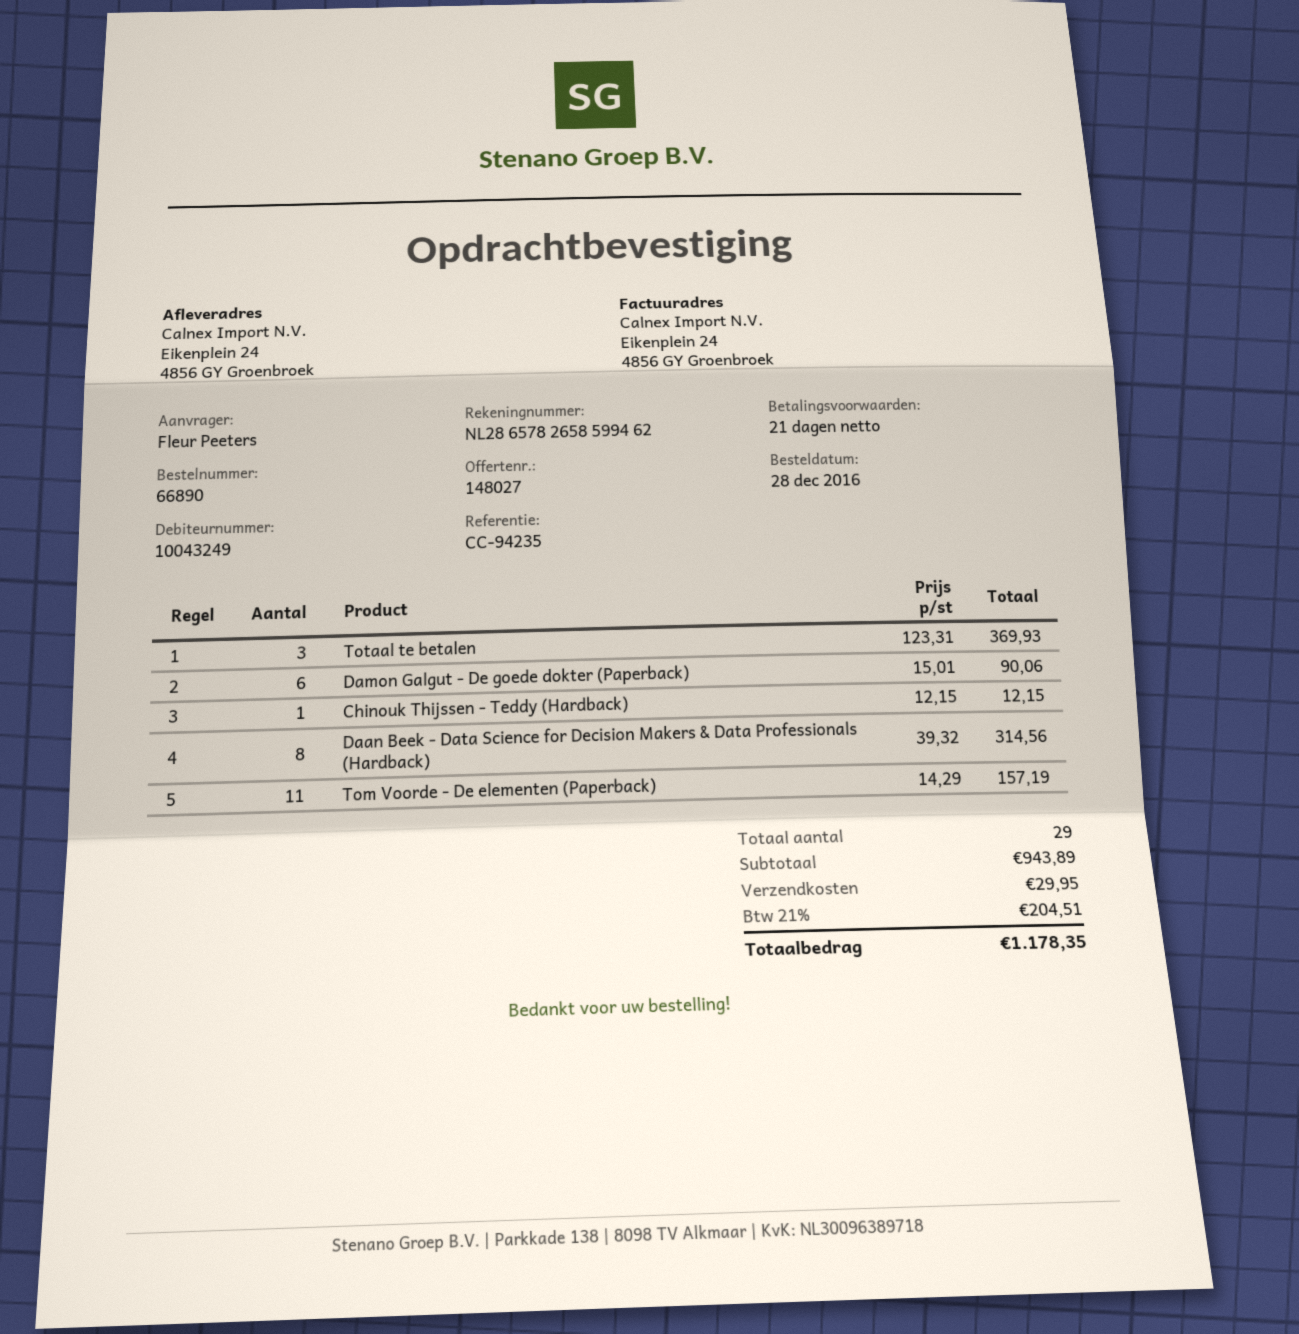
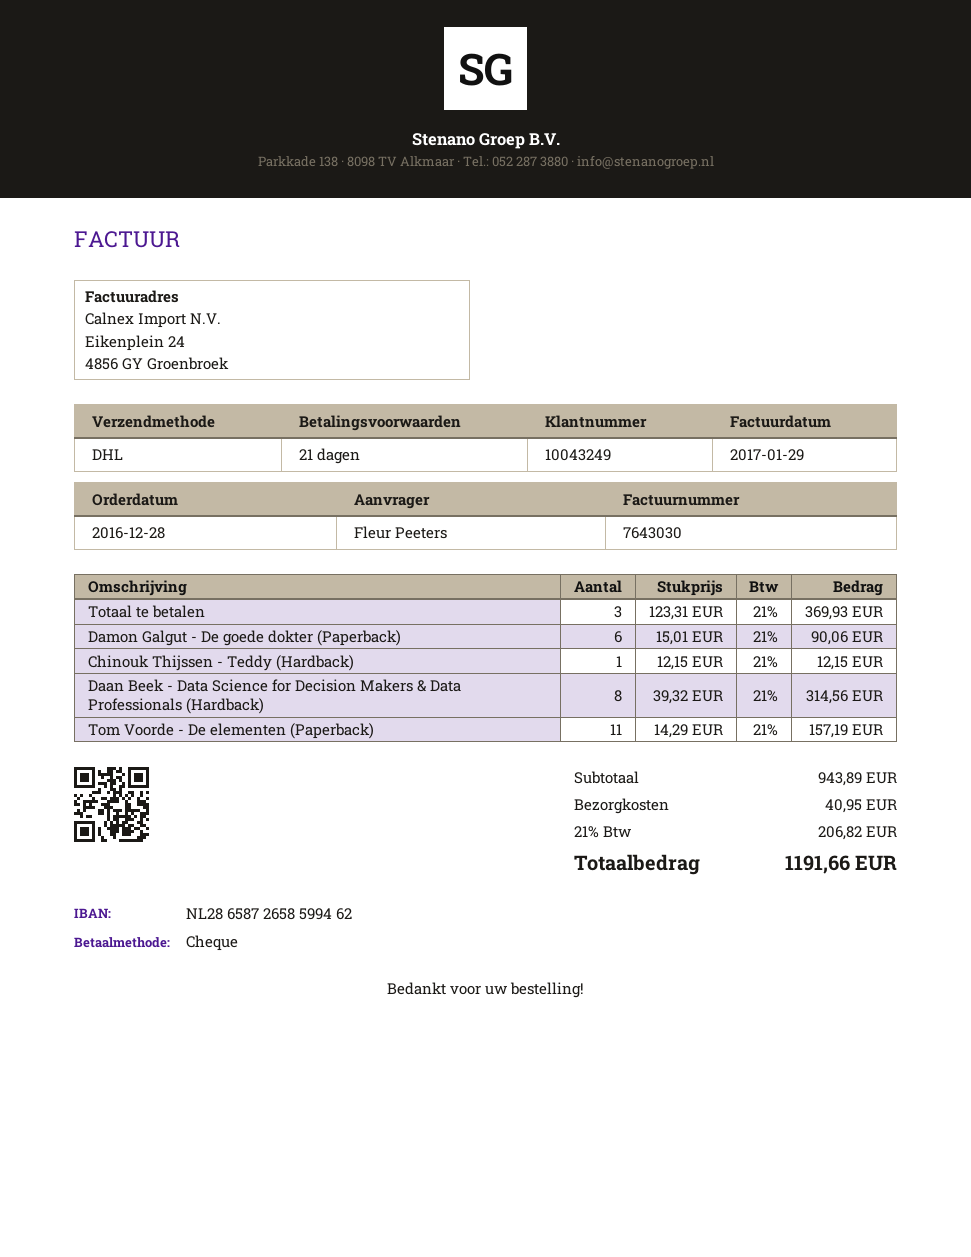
bank account: NL2865782658599462 -> NL2865872658599462
shipping: 29.95 -> 40.95
tax: 21% = 204.51 -> 21% = 206.82
total: 1178.35 -> 1191.66

